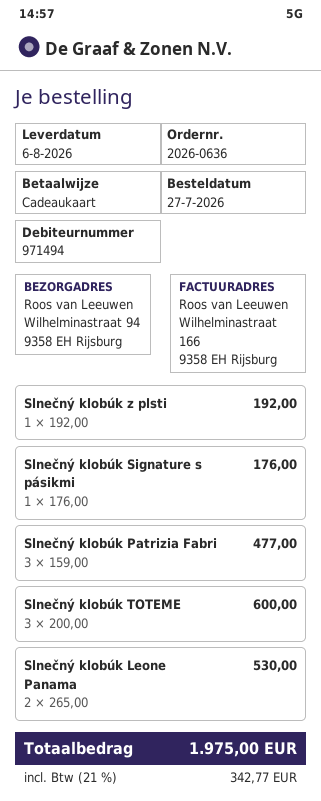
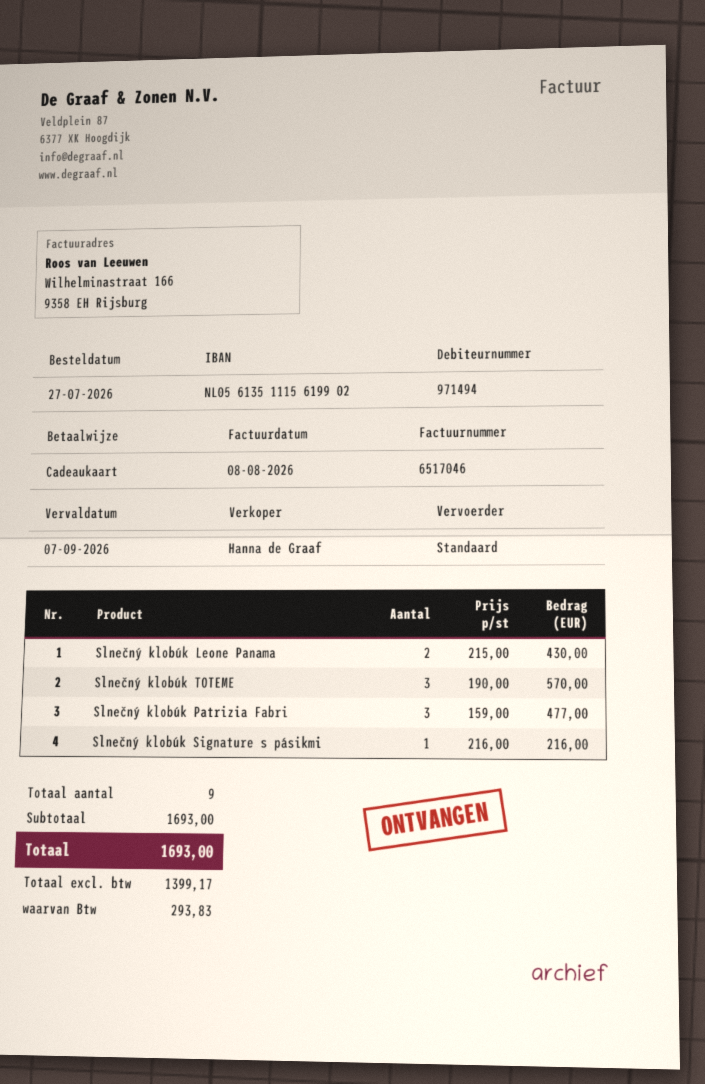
Slnečný klobúk z plsti: 1 x 192.00 = 192.00 -> none
Slnečný klobúk Signature s pásikmi: 1 x 176.00 = 176.00 -> 1 x 216.00 = 216.00
Slnečný klobúk TOTEME: 3 x 200.00 = 600.00 -> 3 x 190.00 = 570.00
Slnečný klobúk Leone Panama: 2 x 265.00 = 530.00 -> 2 x 215.00 = 430.00
tax: 342.77 -> 293.83
total: 1975.00 -> 1693.00

